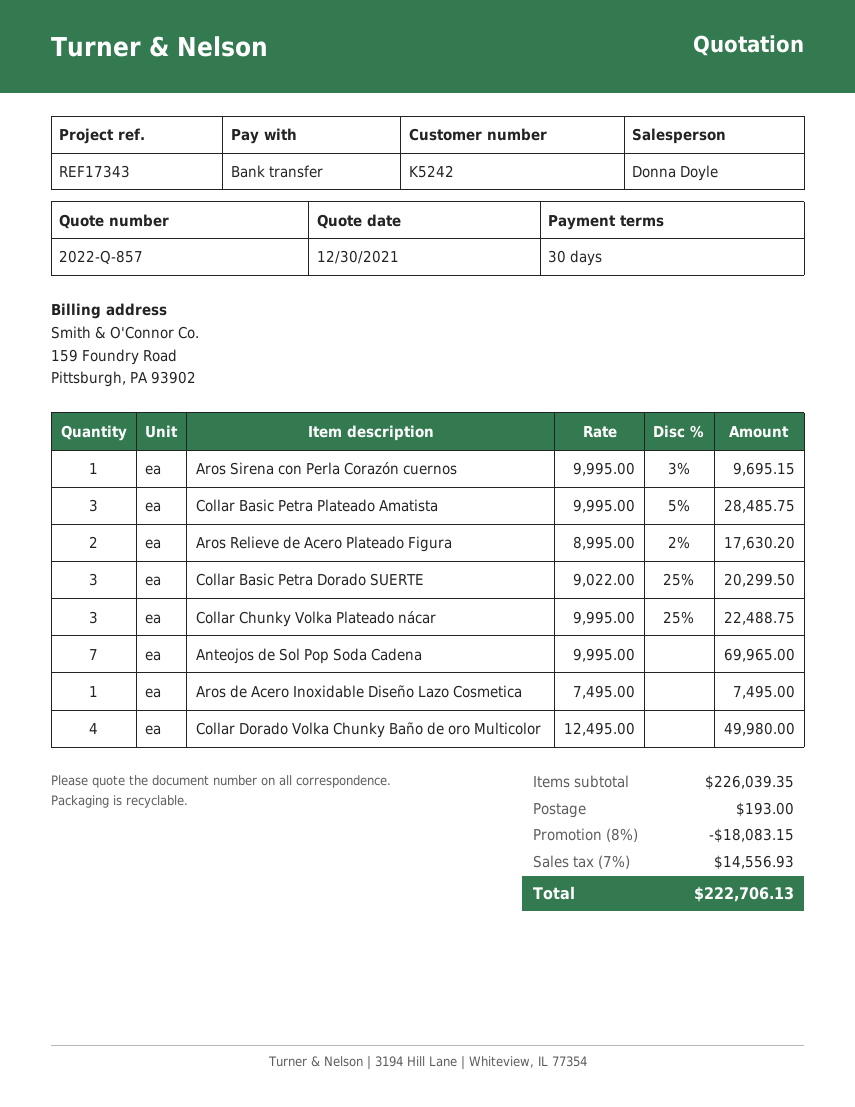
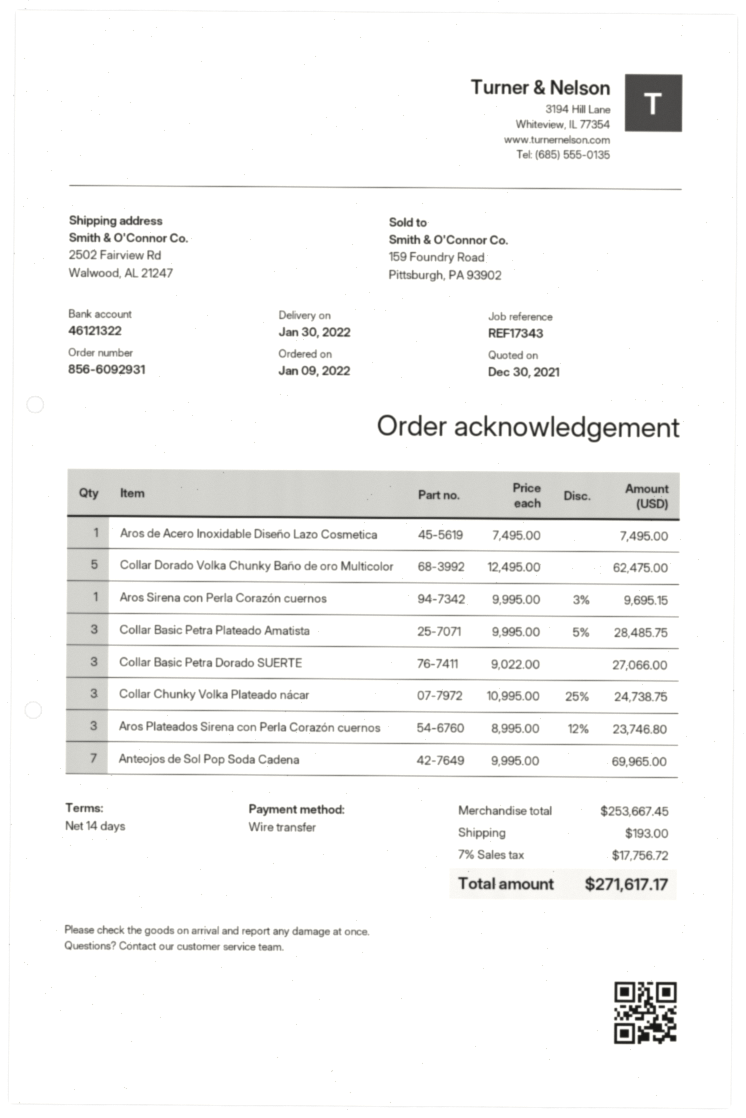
payment terms: 30 days -> 14 days
Aros Relieve de Acero Plateado Figura: 2 x 8995.00 - 2% = 17630.20 -> none
Collar Basic Petra Dorado SUERTE: 3 x 9022.00 - 25% = 20299.50 -> 3 x 9022.00 = 27066.00
Collar Chunky Volka Plateado nácar: 3 x 9995.00 - 25% = 22488.75 -> 3 x 10995.00 - 25% = 24738.75
Collar Dorado Volka Chunky Baño de oro Multicolor: 4 x 12495.00 = 49980.00 -> 5 x 12495.00 = 62475.00
Aros Plateados Sirena con Perla Corazón cuernos: none -> 3 x 8995.00 - 12% = 23746.80
subtotal: 226039.35 -> 253667.45
discount: 8% = 18083.15 -> none
tax: 7% = 14556.93 -> 7% = 17756.72
total: 222706.13 -> 271617.17

